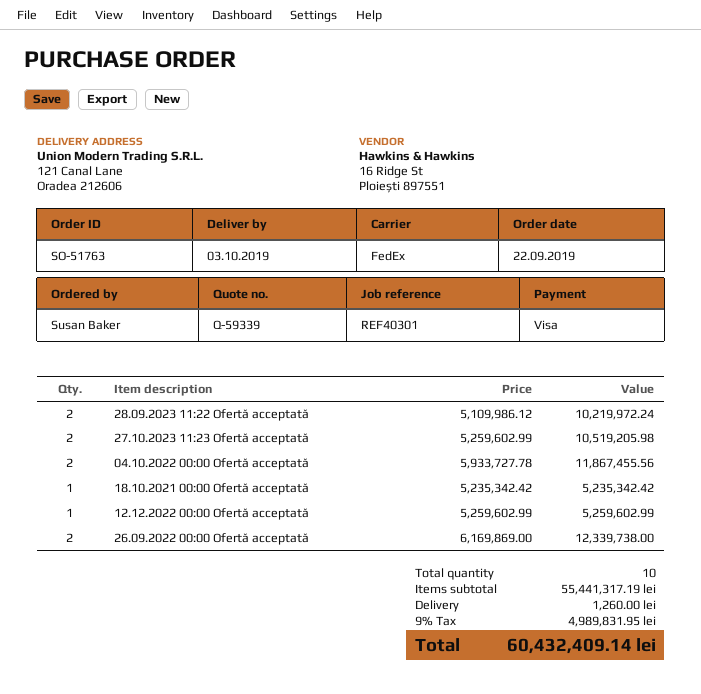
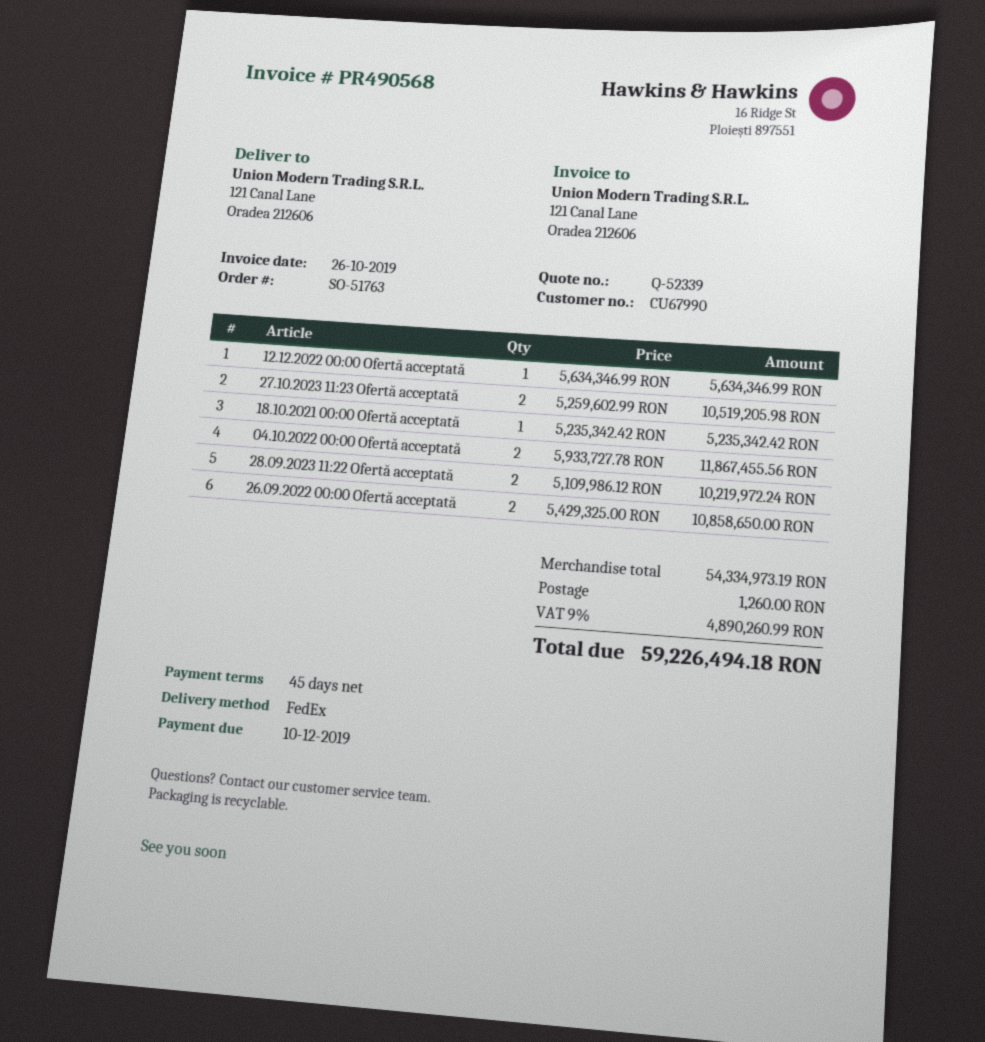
quote number: Q-59339 -> Q-52339
12.12.2022 00:00 Ofertă acceptată: 1 x 5259602.99 = 5259602.99 -> 1 x 5634346.99 = 5634346.99
26.09.2022 00:00 Ofertă acceptată: 2 x 6169869.00 = 12339738.00 -> 2 x 5429325.00 = 10858650.00
subtotal: 55441317.19 -> 54334973.19
tax: 9% = 4989831.95 -> 9% = 4890260.99
total: 60432409.14 -> 59226494.18

